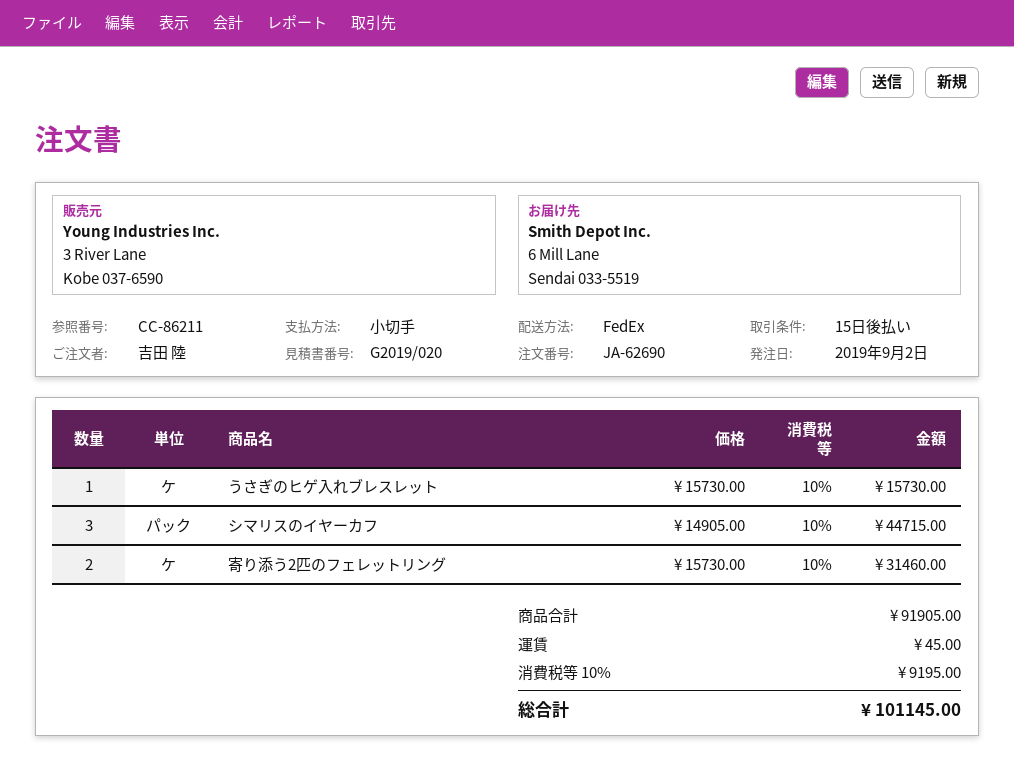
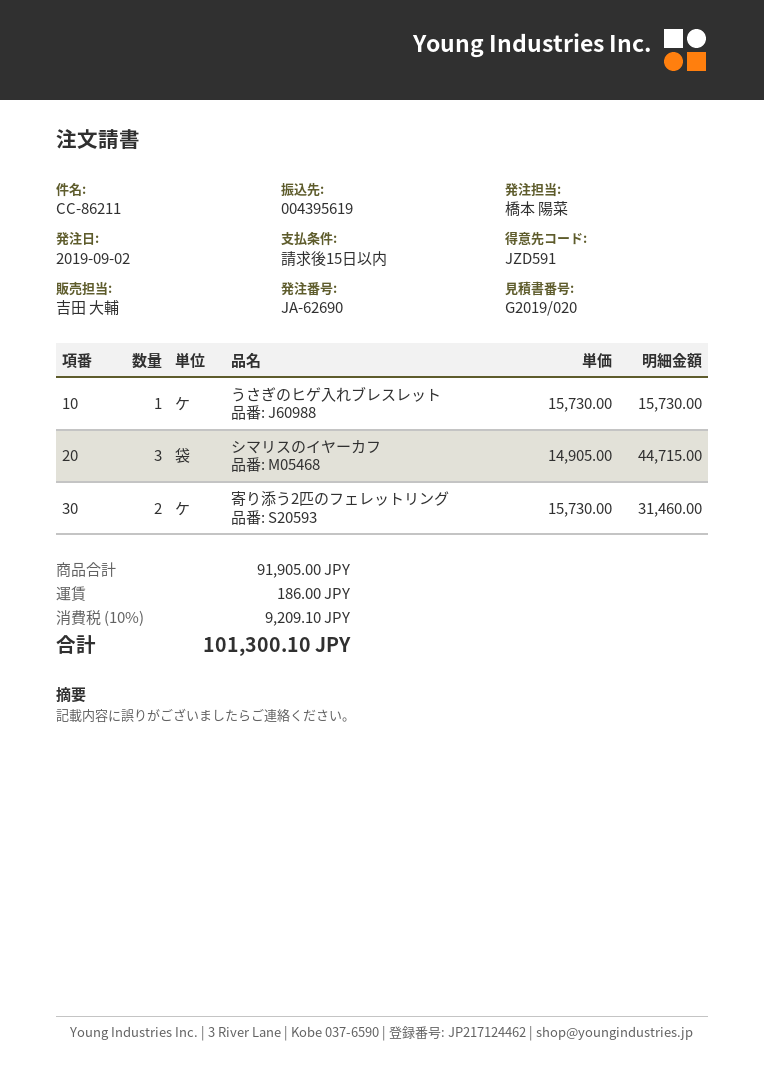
ordered by: 吉田 陸 -> 橋本 陽菜
shipping: 45.00 -> 186.00
tax: 10% = 9195.00 -> 10% = 9209.10
total: 101145.00 -> 101300.10

